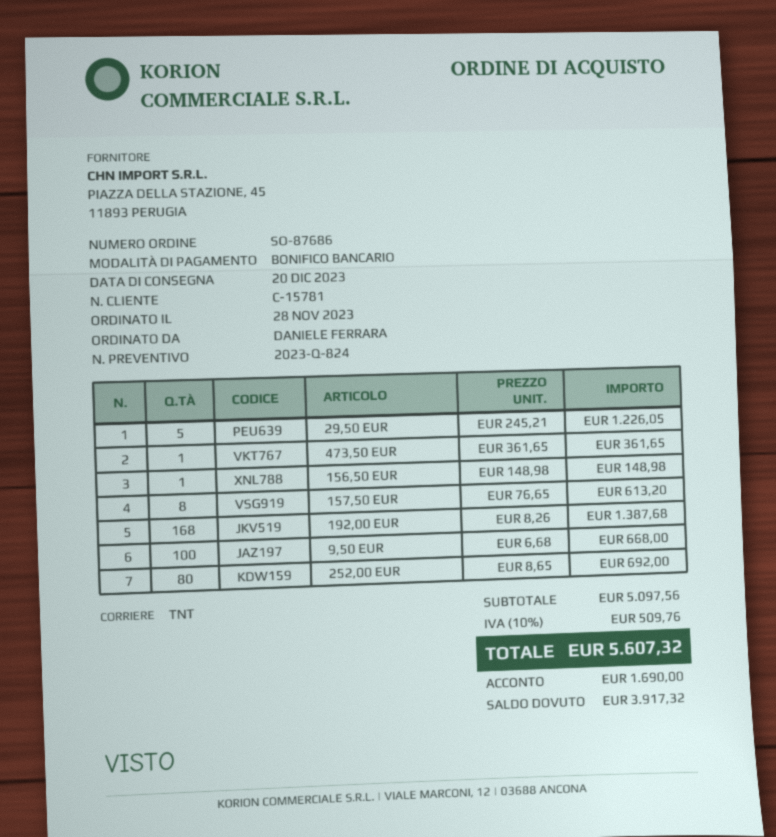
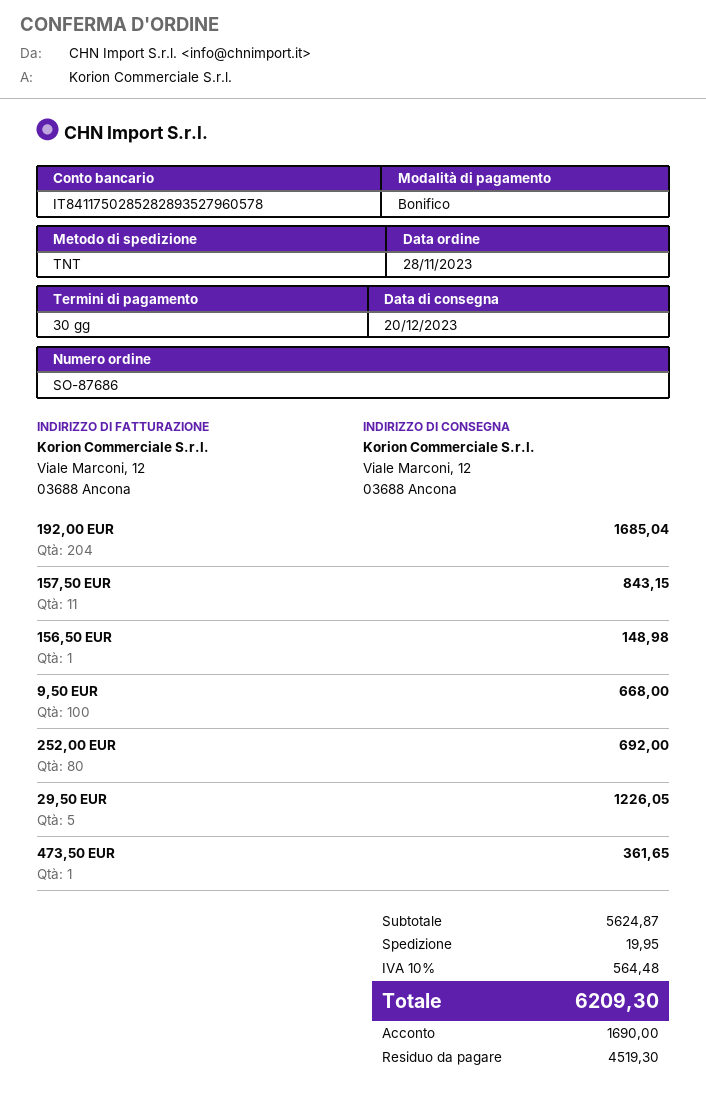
157,50 EUR: 8 for 613.20 -> 11 for 843.15
192,00 EUR: 168 for 1387.68 -> 204 for 1685.04
subtotal: 5097.56 -> 5624.87
shipping: none -> 19.95
tax: 10% = 509.76 -> 10% = 564.48
total: 5607.32 -> 6209.30
balance: 3917.32 -> 4519.30

